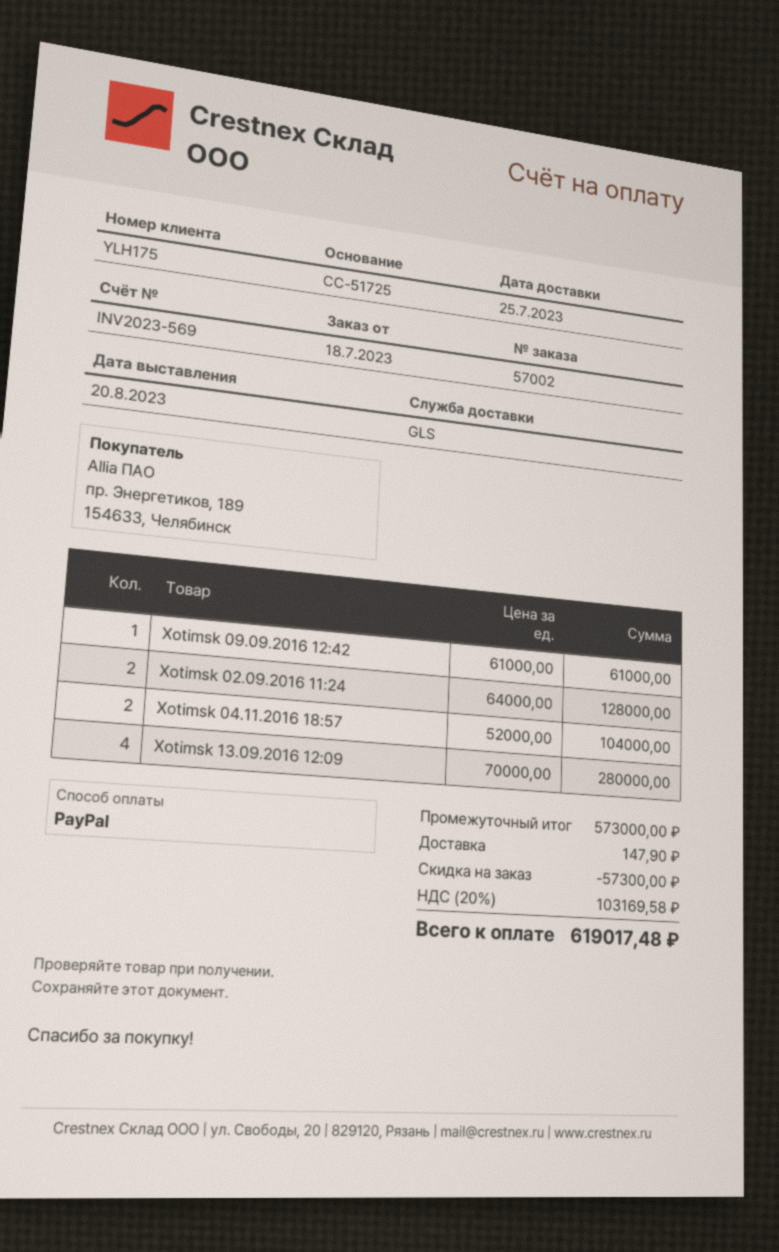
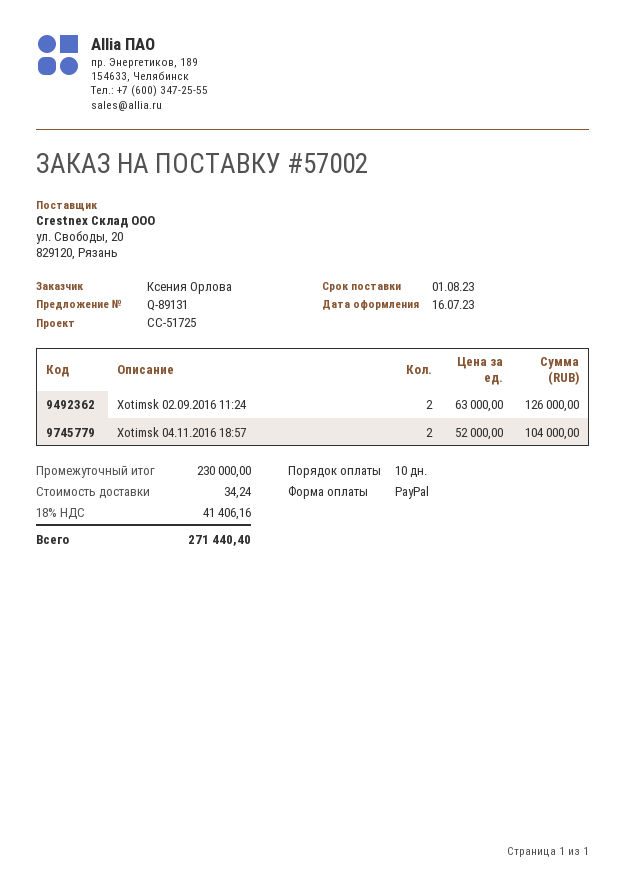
order date: 2023-07-18 -> 2023-07-16
delivery date: 2023-07-25 -> 2023-08-01
Xotimsk 09.09.2016 12:42: 1 x 61000.00 = 61000.00 -> none
Xotimsk 02.09.2016 11:24: 2 x 64000.00 = 128000.00 -> 2 x 63000.00 = 126000.00
Xotimsk 13.09.2016 12:09: 4 x 70000.00 = 280000.00 -> none
subtotal: 573000.00 -> 230000.00
discount: 57300.00 -> none
shipping: 147.90 -> 34.24
tax: 20% = 103169.58 -> 18% = 41406.16
total: 619017.48 -> 271440.40

